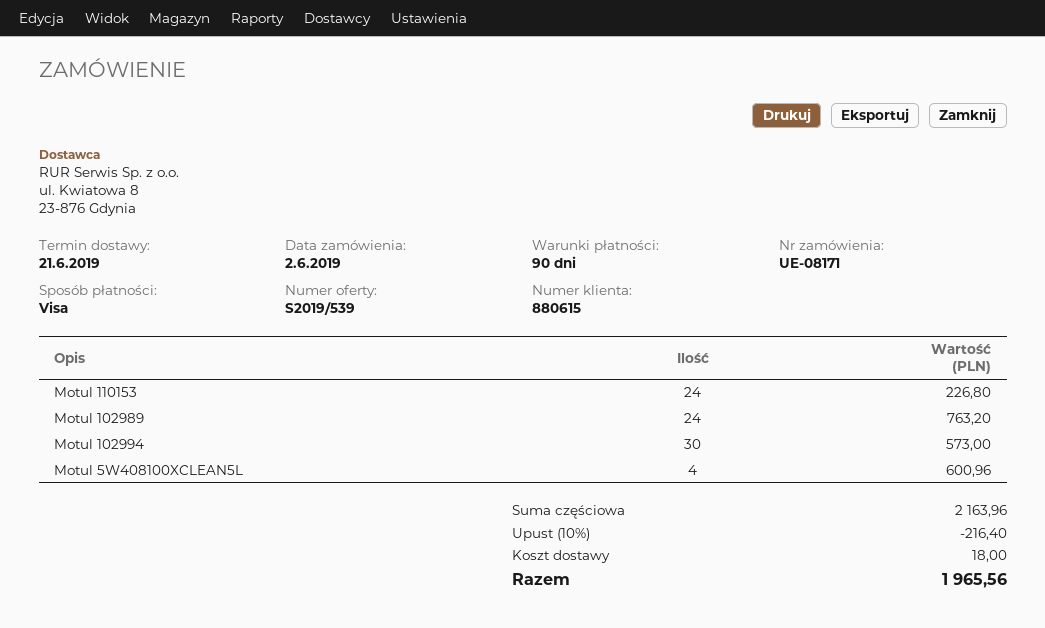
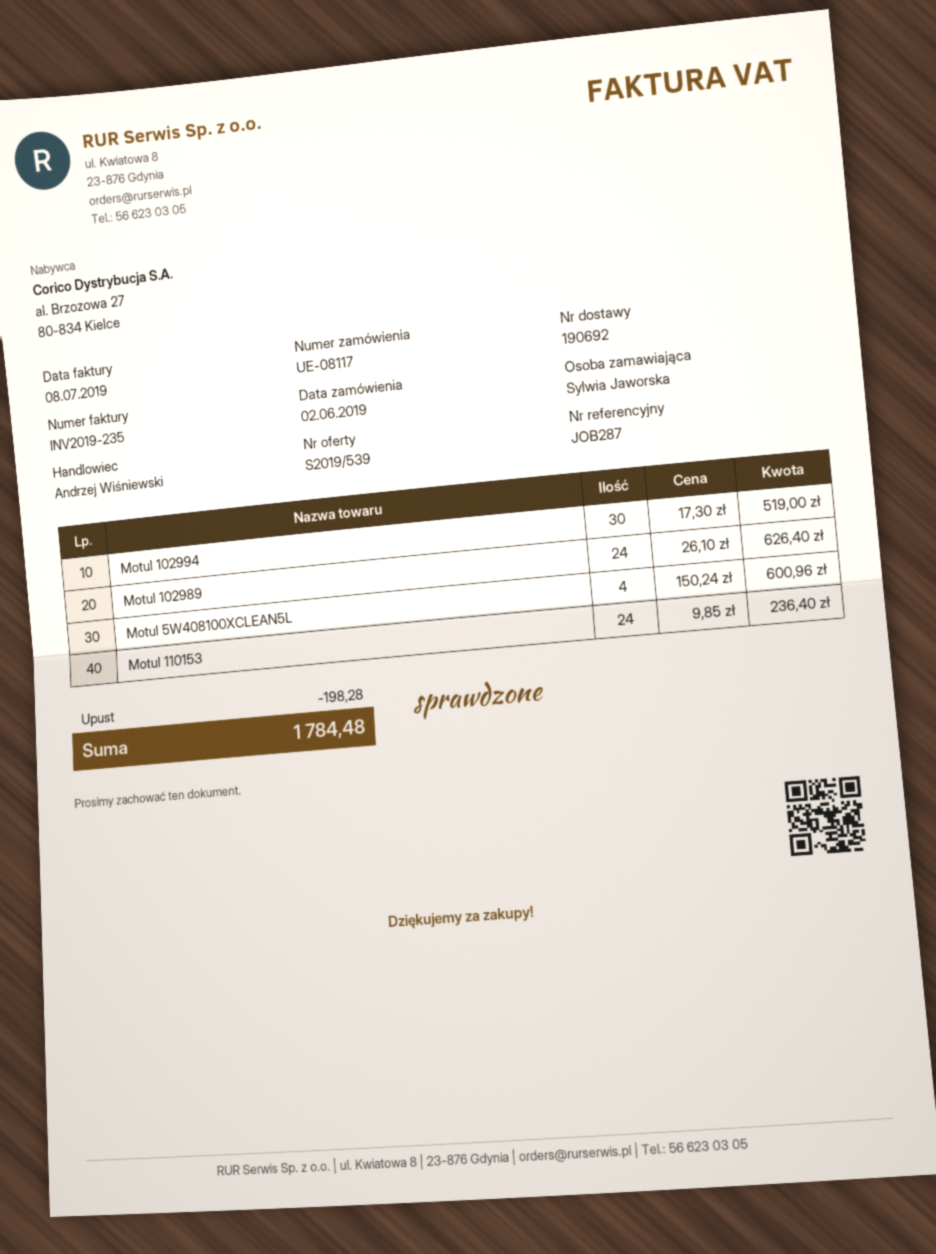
order number: UE-08171 -> UE-08117
Motul 110153: 24 for 226.80 -> 24 for 236.40
Motul 102989: 24 for 763.20 -> 24 for 626.40
Motul 102994: 30 for 573.00 -> 30 for 519.00
discount: 216.40 -> 198.28
shipping: 18.00 -> none
total: 1965.56 -> 1784.48

